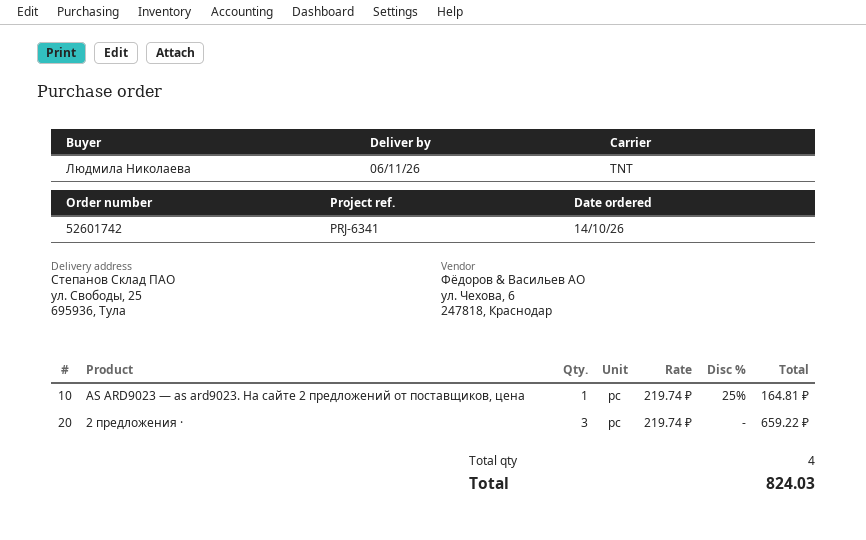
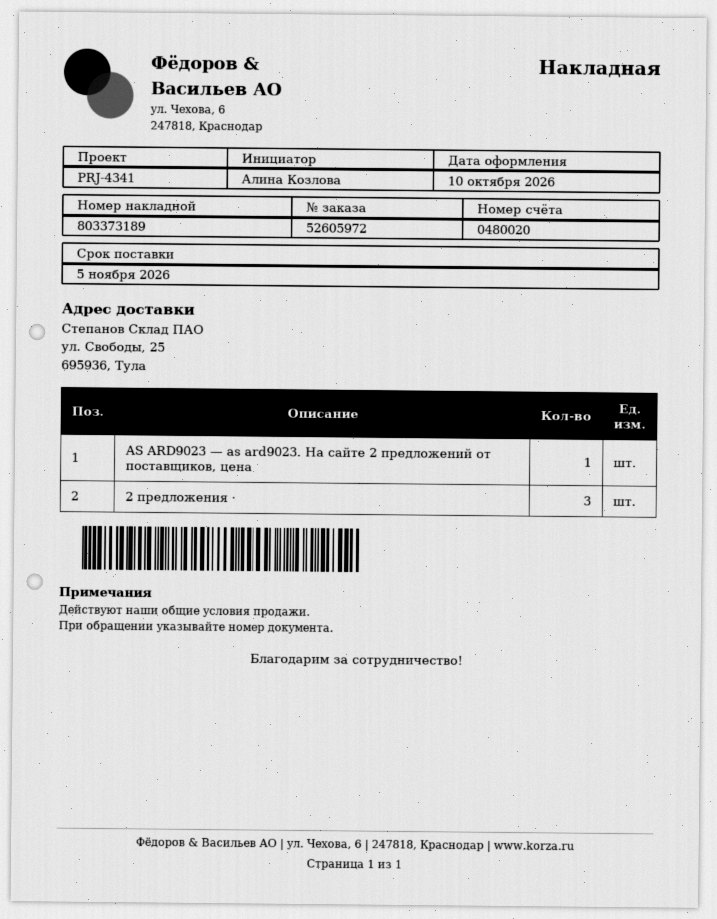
order number: 52601742 -> 52605972
order date: 2026-10-14 -> 2026-10-10
delivery date: 2026-11-06 -> 2026-11-05
reference: PRJ-6341 -> PRJ-4341
ordered by: Людмила Николаева -> Алина Козлова

